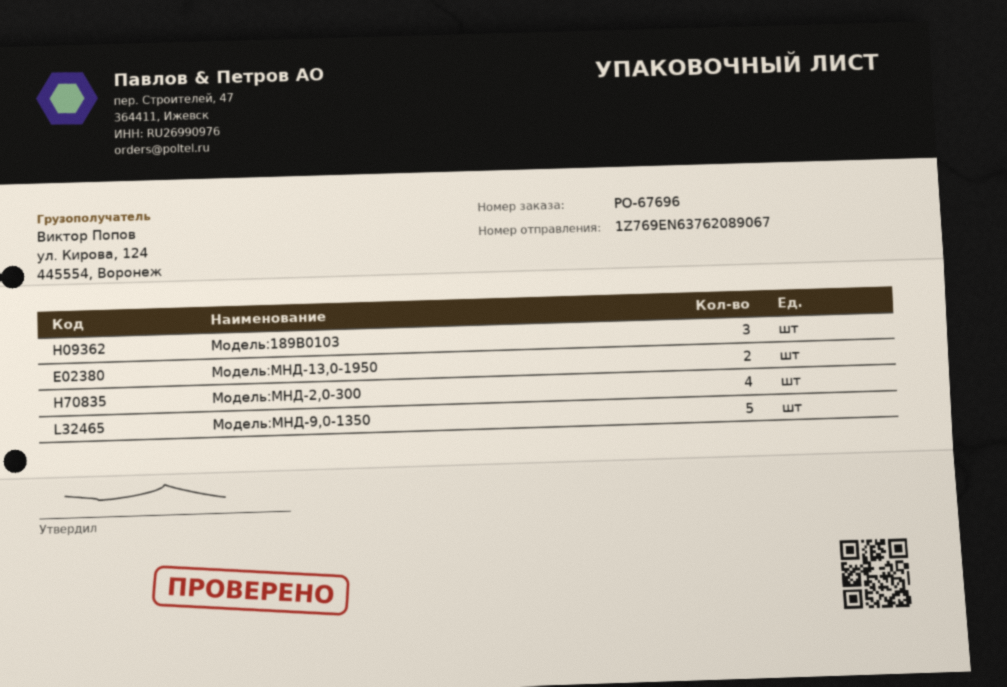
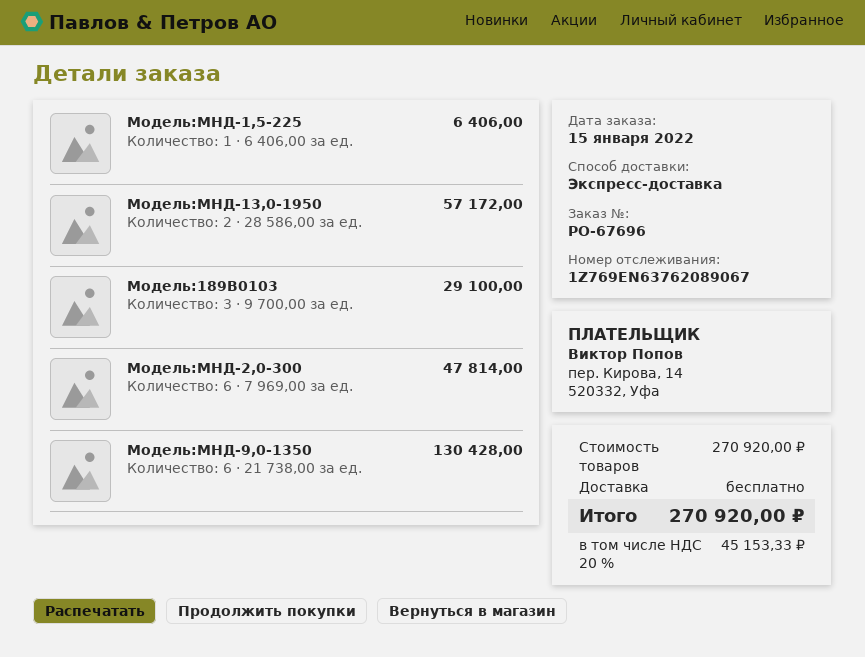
Модель:МНД-2,0-300: 4 -> 6
Модель:МНД-9,0-1350: 5 -> 6
Модель:МНД-1,5-225: none -> 1

